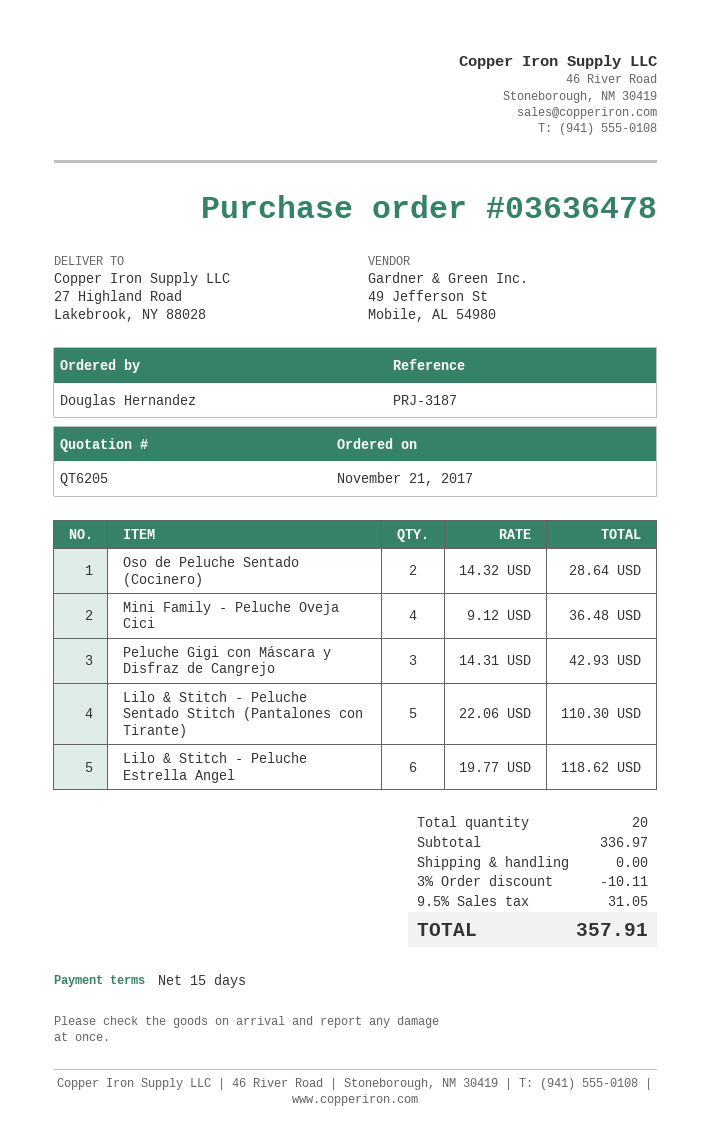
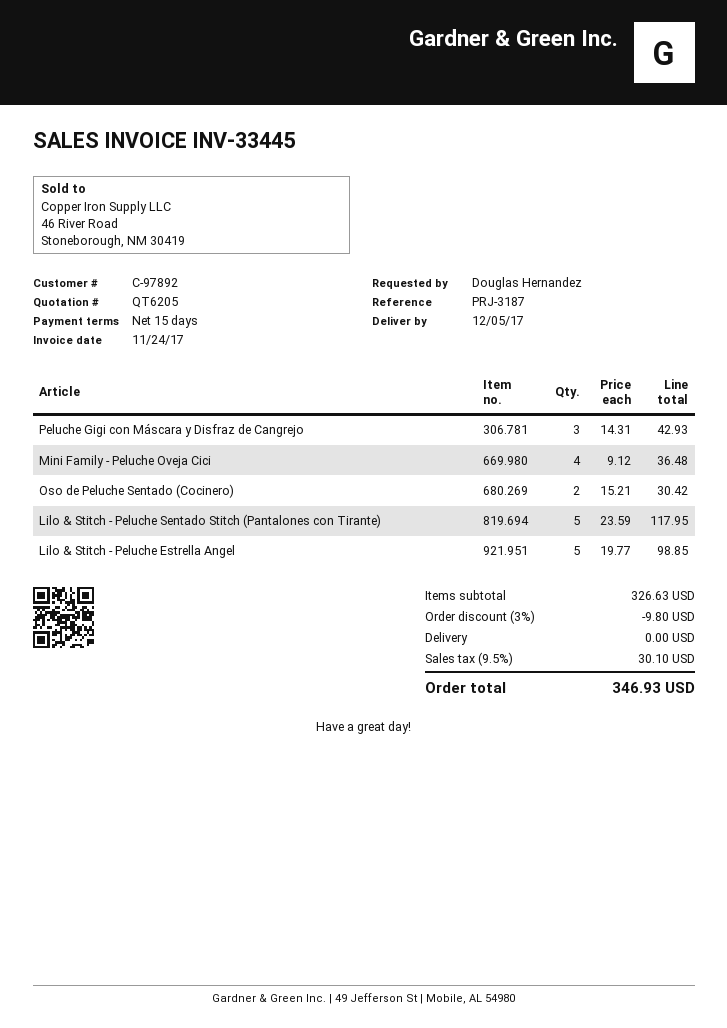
Oso de Peluche Sentado (Cocinero): 2 x 14.32 = 28.64 -> 2 x 15.21 = 30.42
Lilo & Stitch - Peluche Sentado Stitch (Pantalones con Tirante): 5 x 22.06 = 110.30 -> 5 x 23.59 = 117.95
Lilo & Stitch - Peluche Estrella Angel: 6 x 19.77 = 118.62 -> 5 x 19.77 = 98.85
subtotal: 336.97 -> 326.63
discount: 3% = 10.11 -> 3% = 9.80
tax: 9.5% = 31.05 -> 9.5% = 30.10
total: 357.91 -> 346.93

